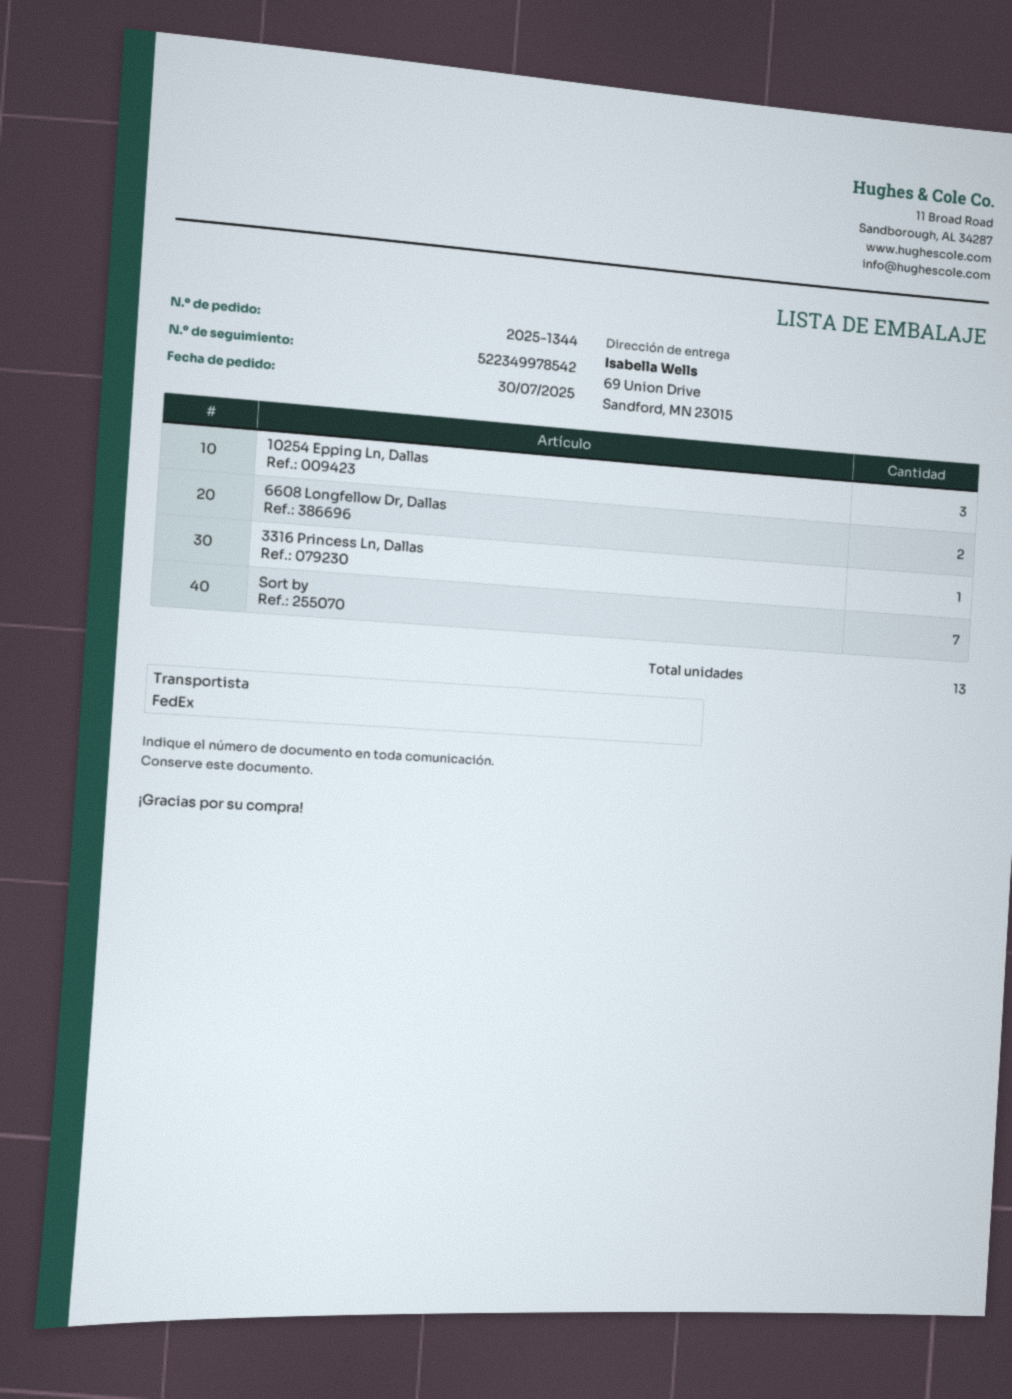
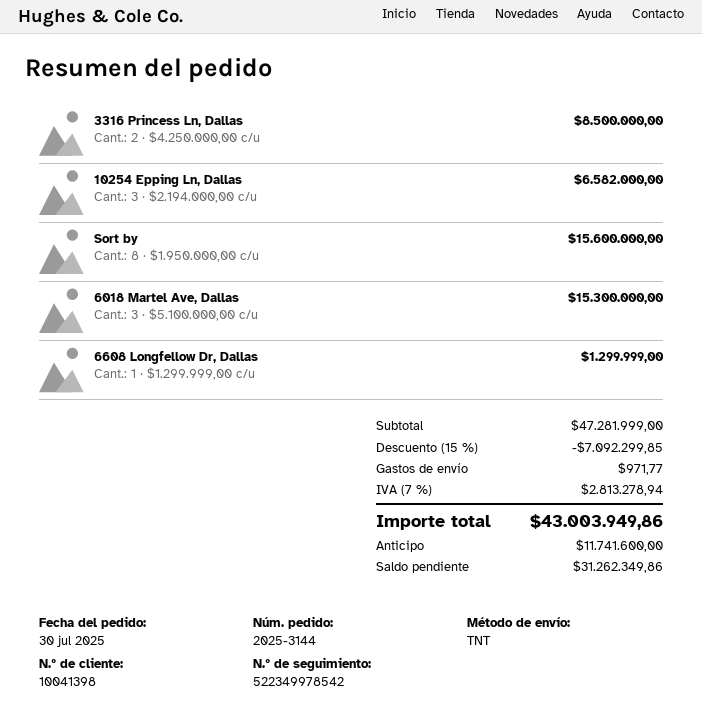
order number: 2025-1344 -> 2025-3144
shipping method: FedEx -> TNT
6608 Longfellow Dr, Dallas: 2 -> 1
3316 Princess Ln, Dallas: 1 -> 2
Sort by: 7 -> 8
6018 Martel Ave, Dallas: none -> 3

